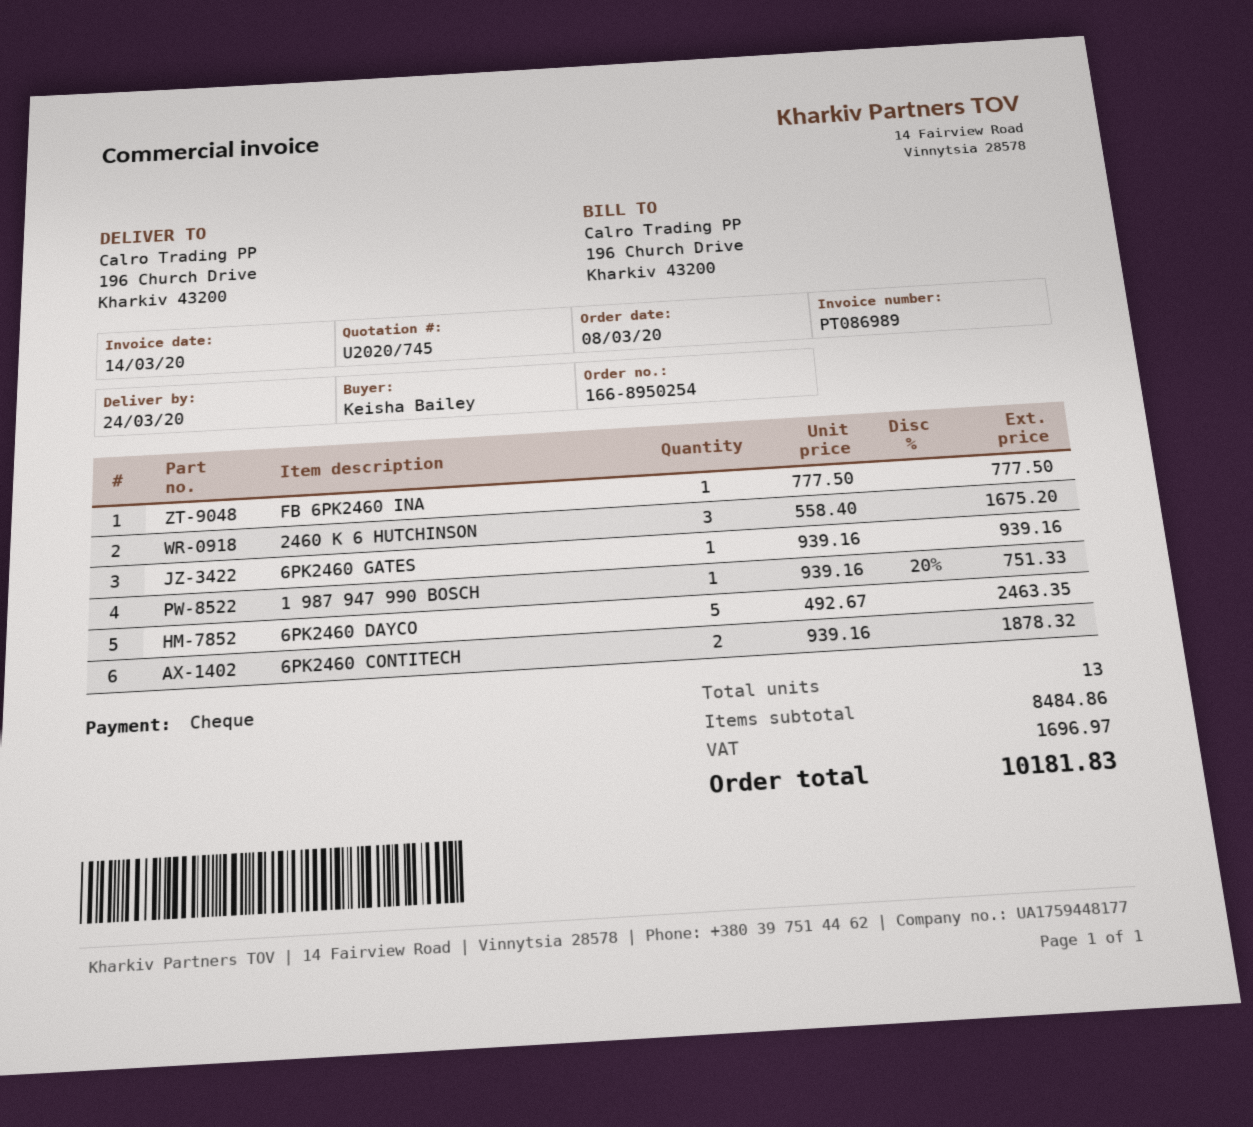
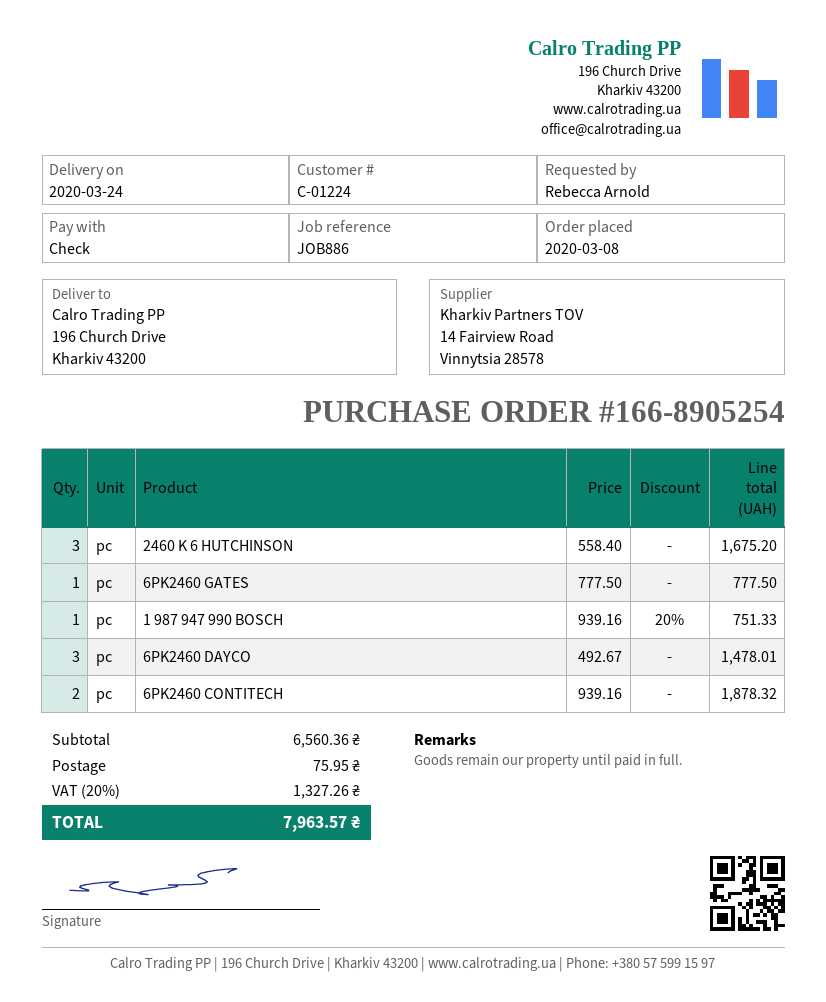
order number: 166-8950254 -> 166-8905254
ordered by: Keisha Bailey -> Rebecca Arnold
FB 6PK2460 INA: 1 x 777.50 = 777.50 -> none
6PK2460 GATES: 1 x 939.16 = 939.16 -> 1 x 777.50 = 777.50
6PK2460 DAYCO: 5 x 492.67 = 2463.35 -> 3 x 492.67 = 1478.01
subtotal: 8484.86 -> 6560.36
shipping: none -> 75.95
tax: 1696.97 -> 1327.26
total: 10181.83 -> 7963.57

